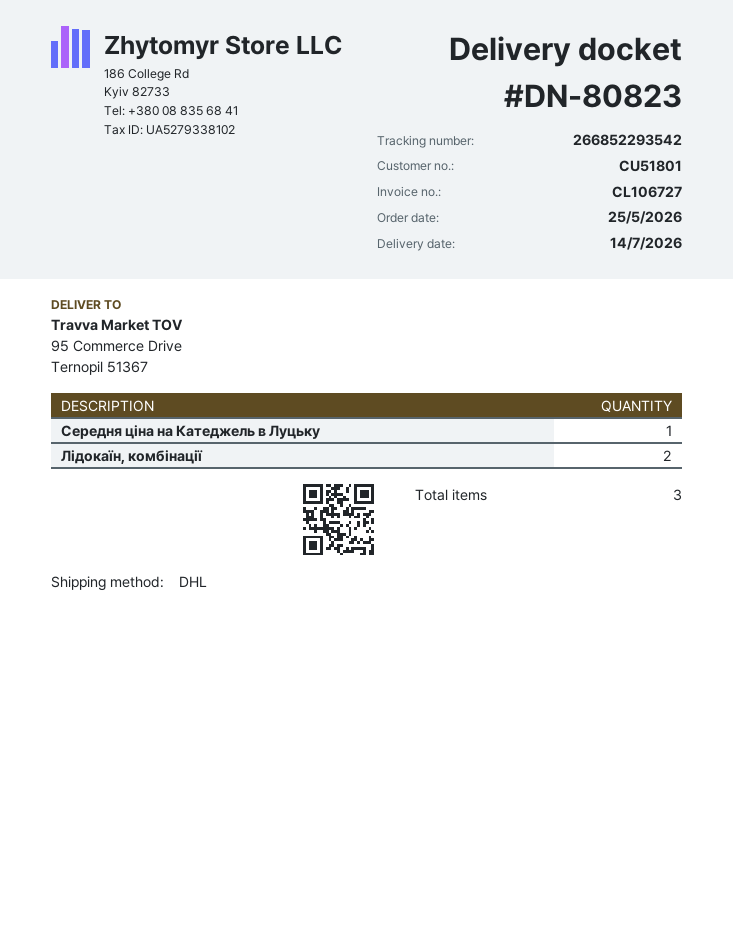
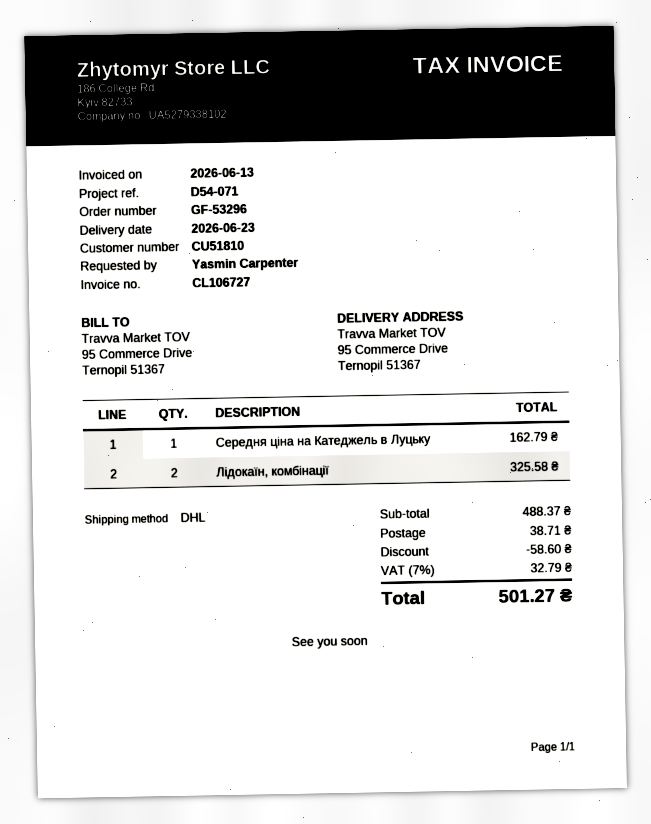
delivery date: 2026-07-14 -> 2026-06-23
customer number: CU51801 -> CU51810

